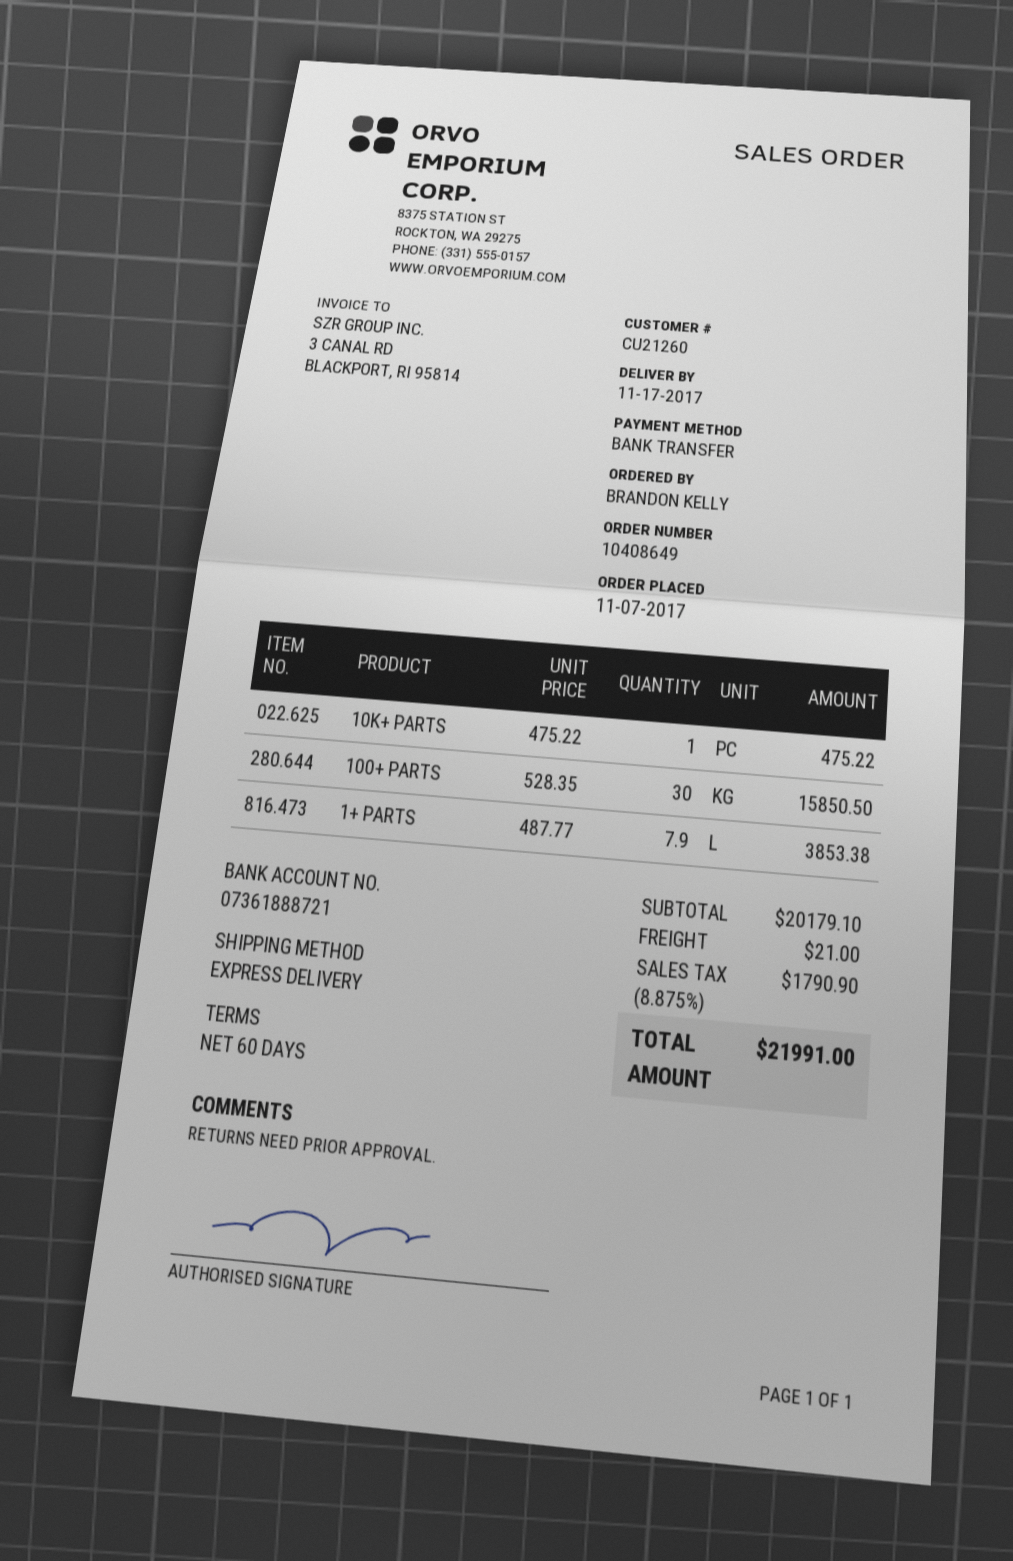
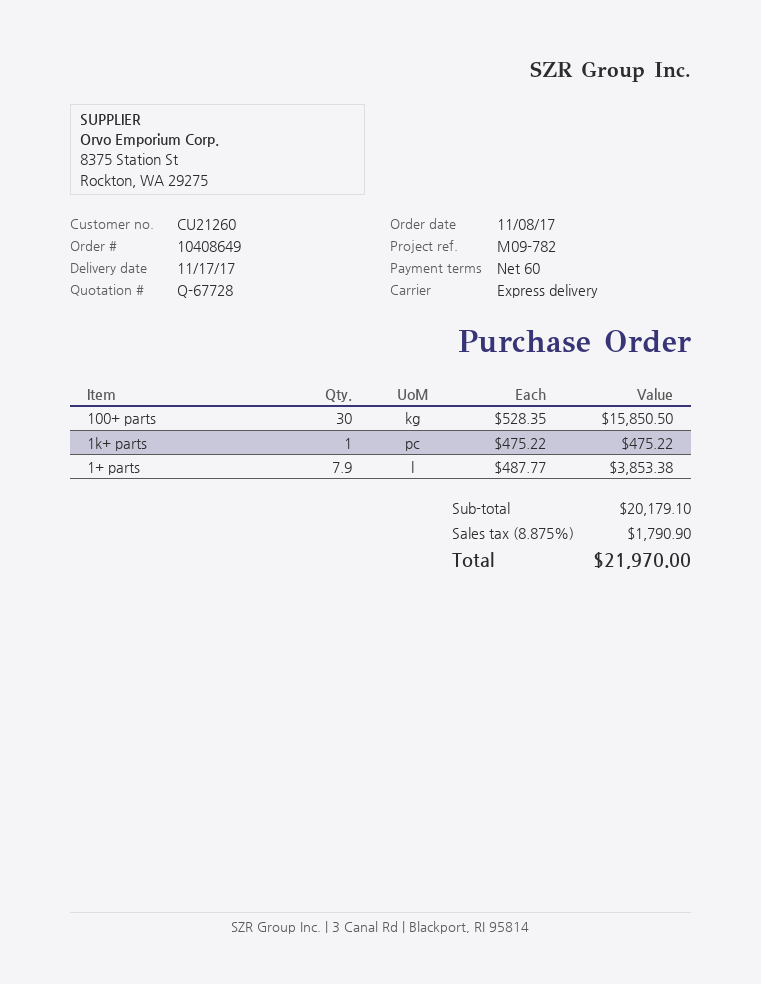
order date: 2017-11-07 -> 2017-11-08
10K+ PARTS: 1 x 475.22 = 475.22 -> none
1k+ parts: none -> 1 x 475.22 = 475.22
shipping: 21.00 -> none
total: 21991.00 -> 21970.00

